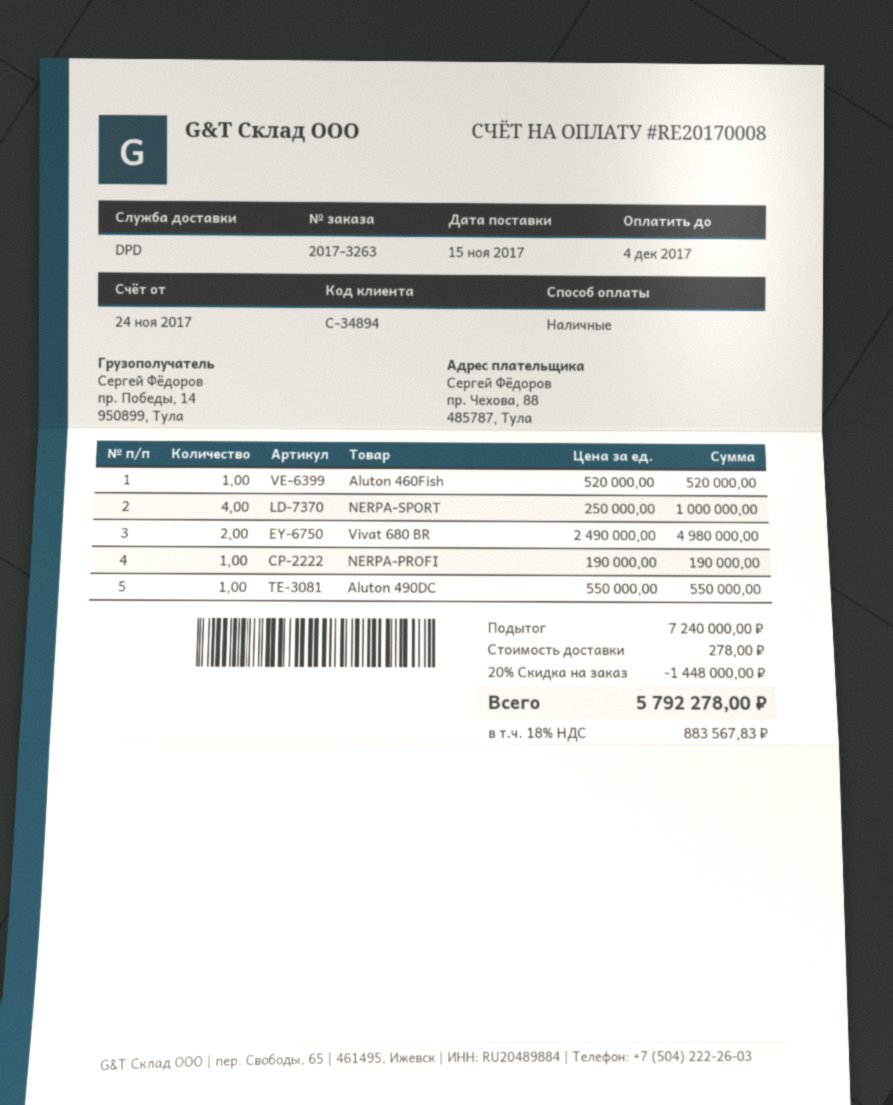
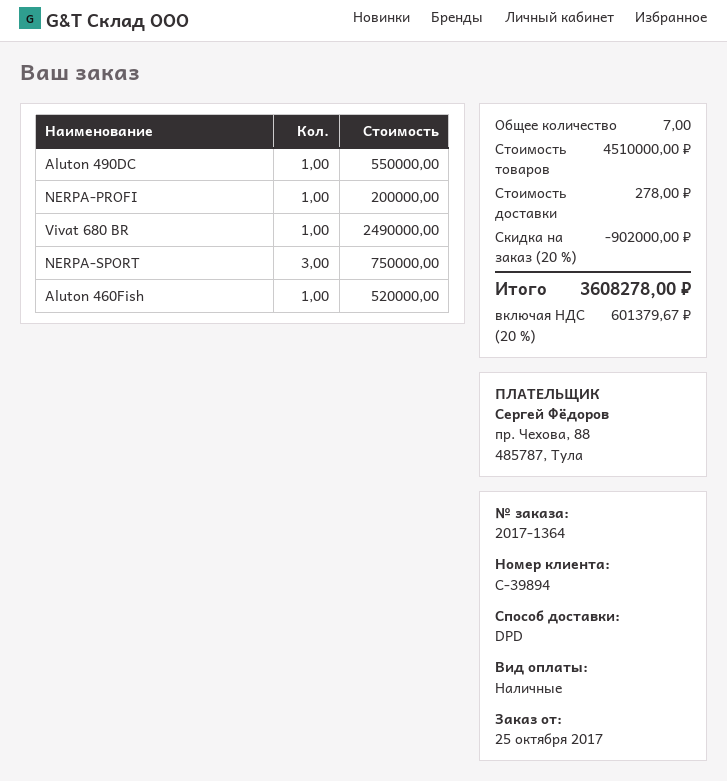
order number: 2017-3263 -> 2017-1364
customer number: C-34894 -> C-39894
NERPA-SPORT: 4 for 1000000.00 -> 3 for 750000.00
Vivat 680 BR: 2 for 4980000.00 -> 1 for 2490000.00
NERPA-PROFI: 1 for 190000.00 -> 1 for 200000.00
subtotal: 7240000.00 -> 4510000.00
discount: 20% = 1448000.00 -> 20% = 902000.00
tax: 18% = 883567.83 -> 20% = 601379.67
total: 5792278.00 -> 3608278.00

